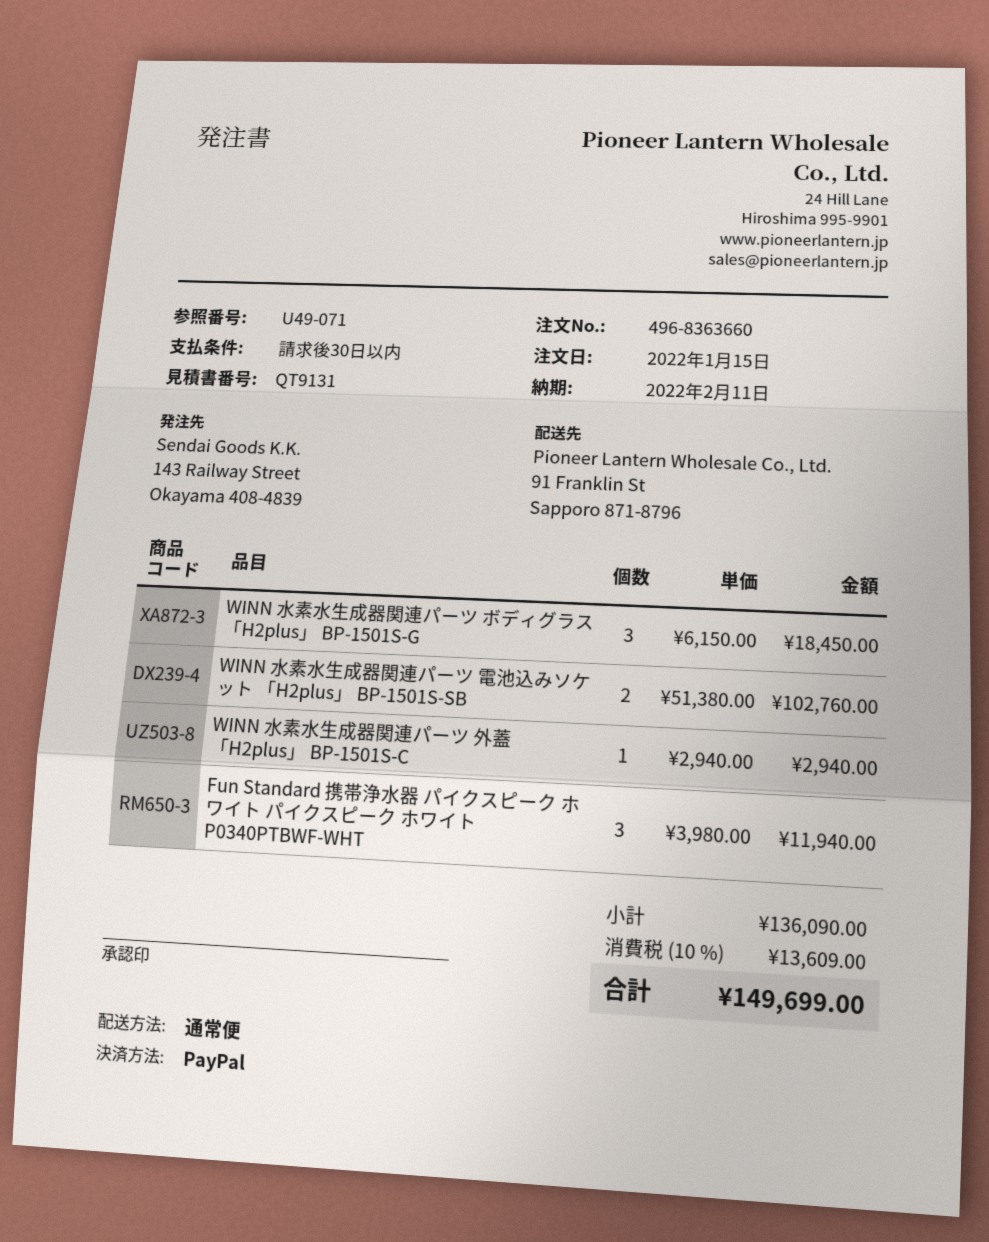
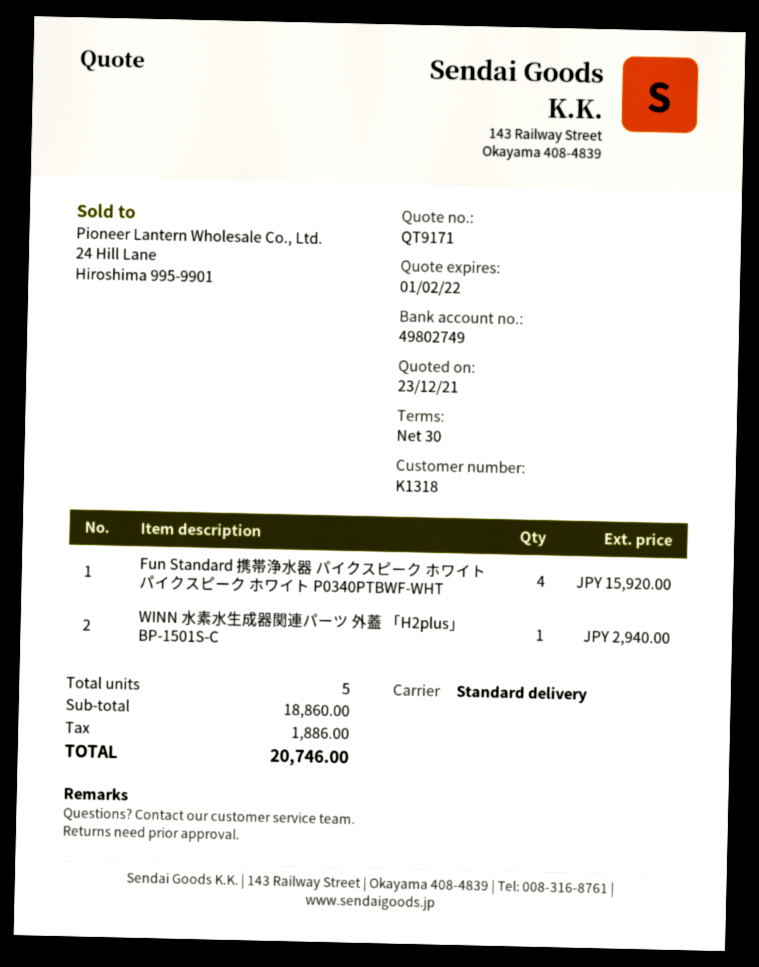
quote number: QT9131 -> QT9171
WINN 水素水生成器関連パーツ ボディグラス 「H2plus」 BP-1501S-G: 3 for 18450.00 -> none
WINN 水素水生成器関連パーツ 電池込みソケット 「H2plus」 BP-1501S-SB: 2 for 102760.00 -> none
Fun Standard 携帯浄水器 パイクスピーク ホワイト パイクスピーク ホワイト P0340PTBWF-WHT: 3 for 11940.00 -> 4 for 15920.00
subtotal: 136090.00 -> 18860.00
tax: 13609.00 -> 1886.00
total: 149699.00 -> 20746.00

